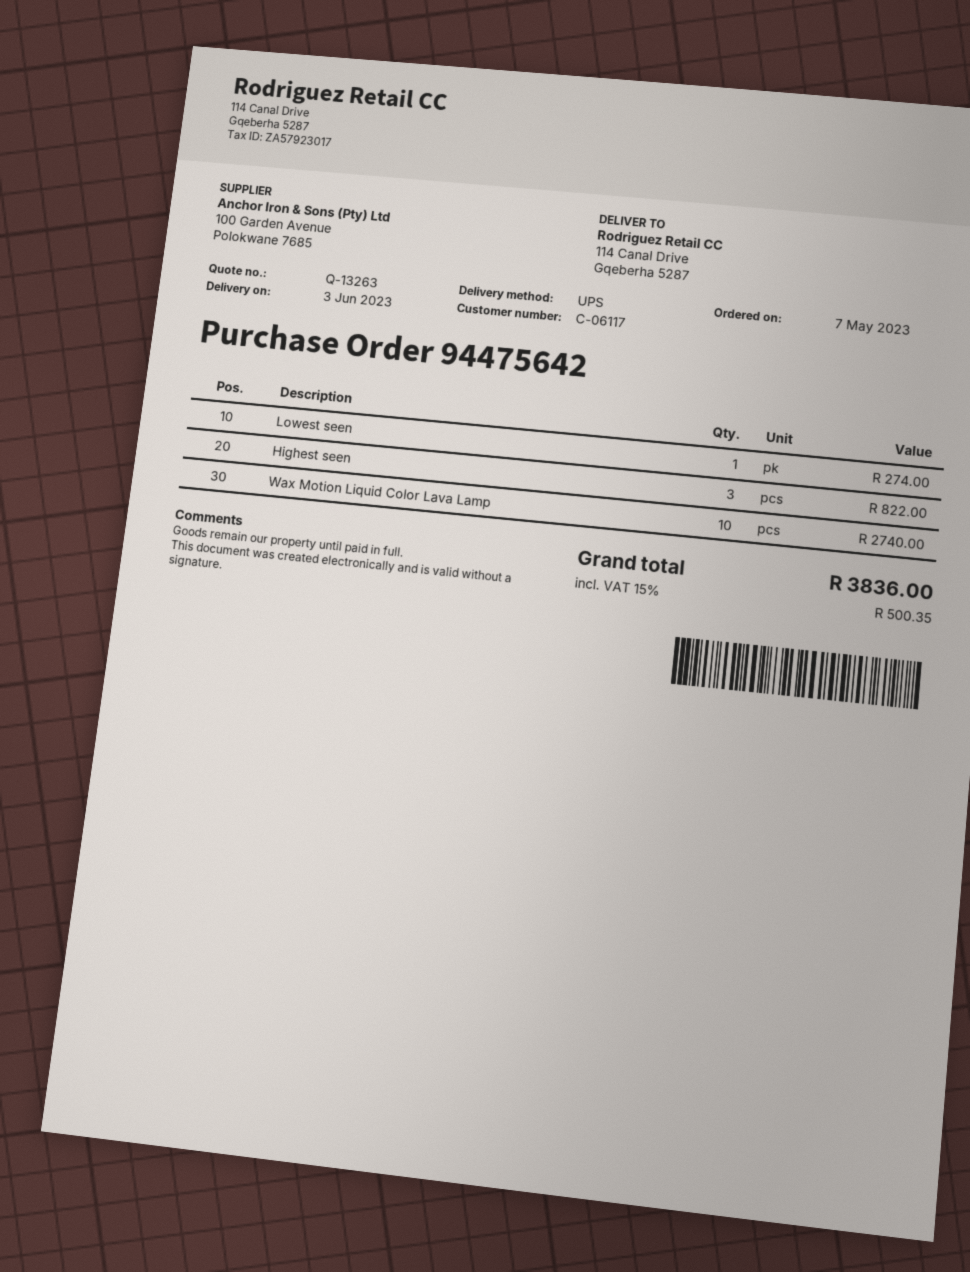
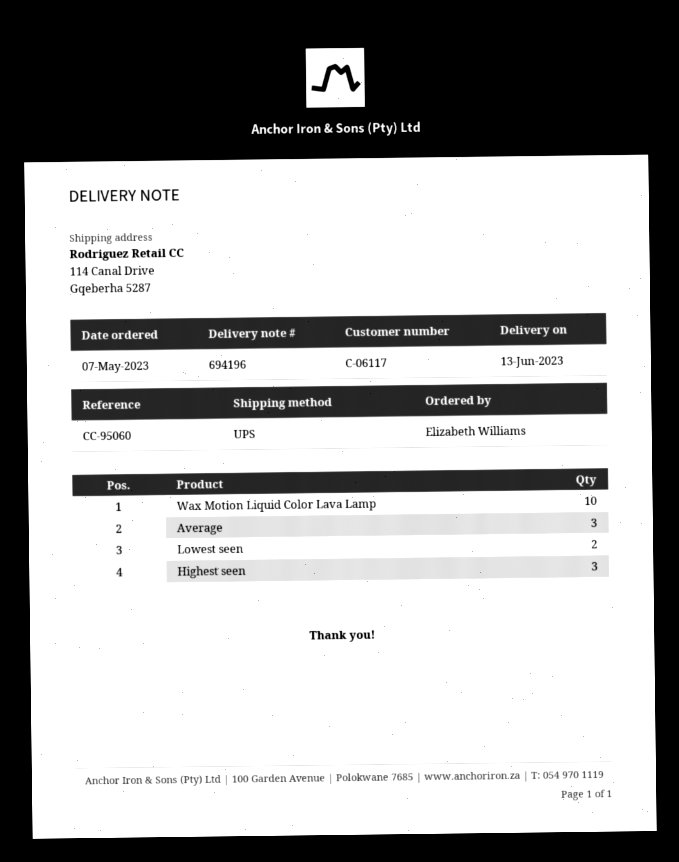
delivery date: 2023-06-03 -> 2023-06-13
Lowest seen: 1 -> 2
Average: none -> 3

